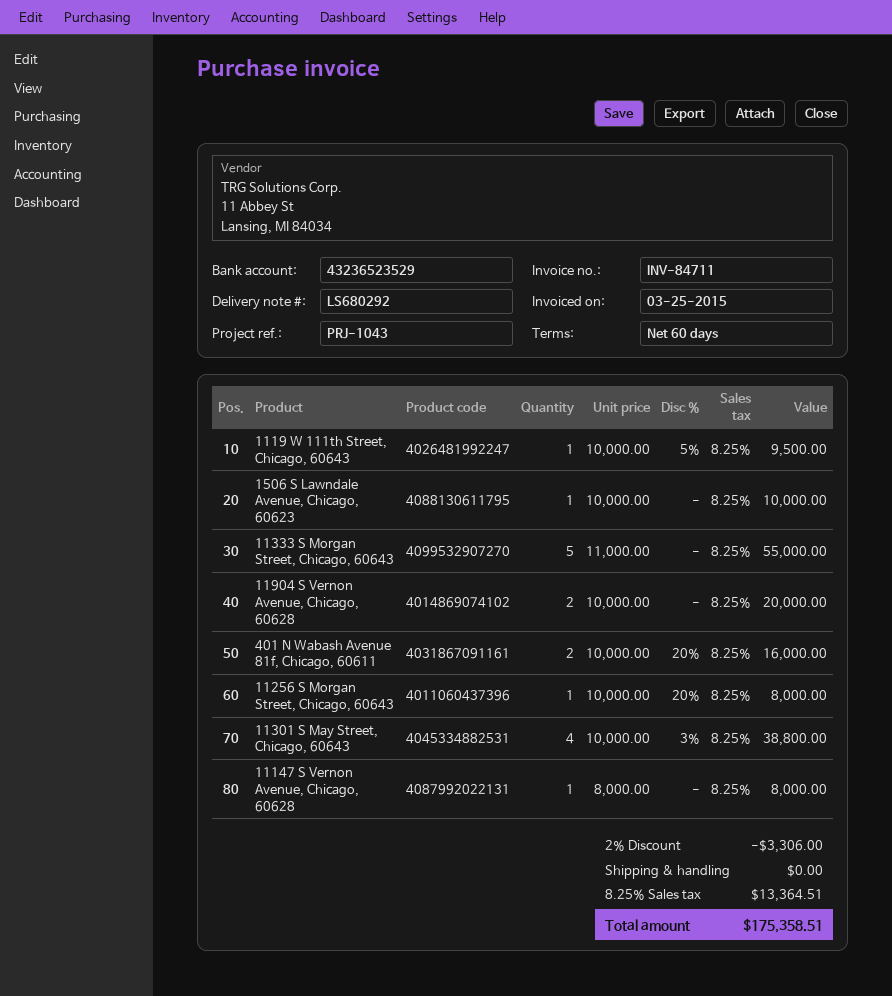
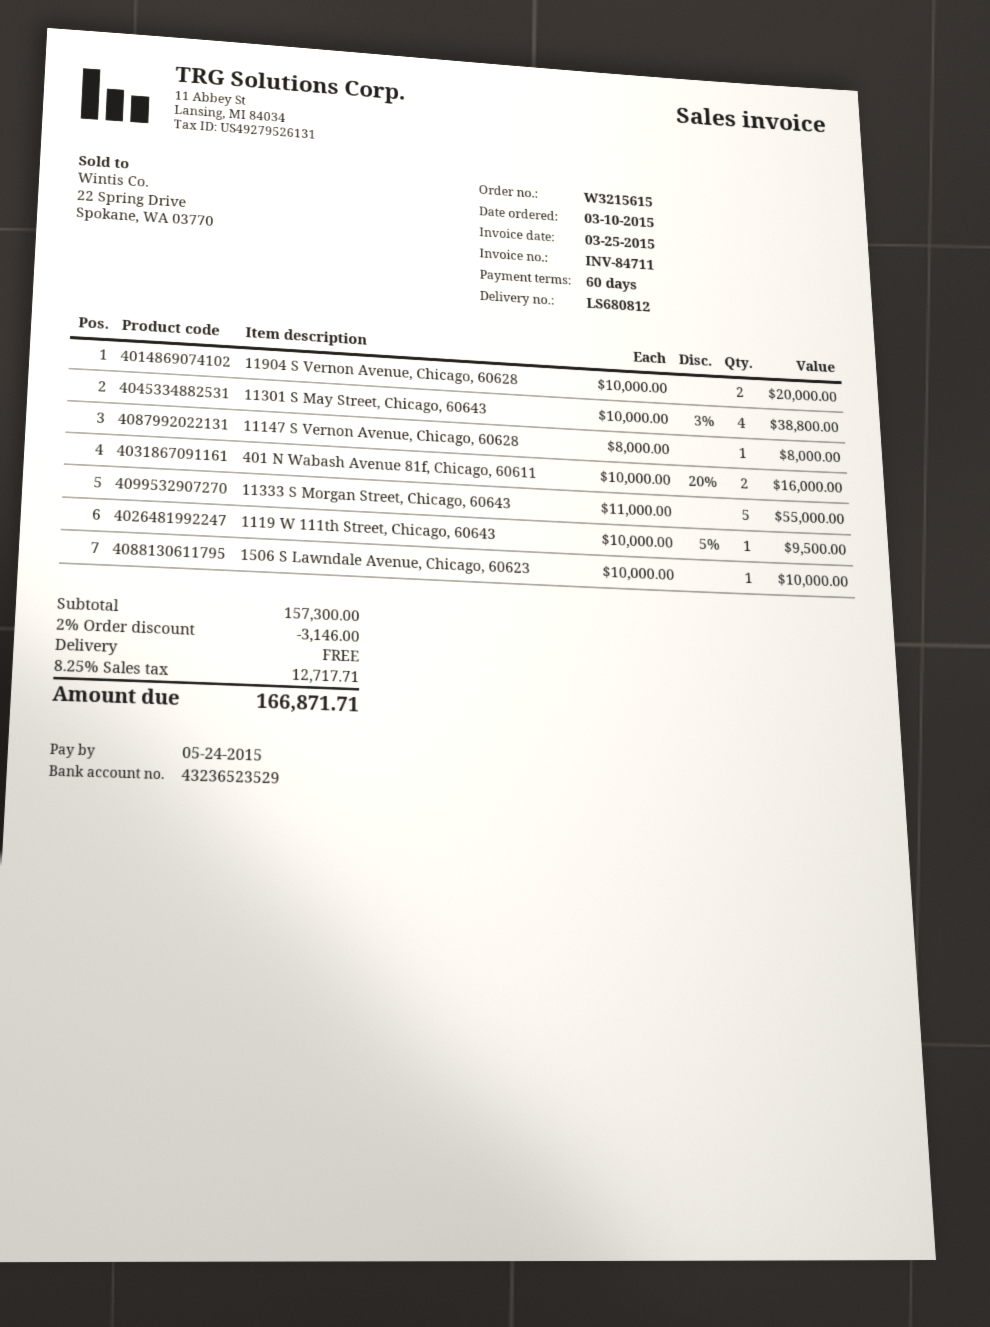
delivery note number: LS680292 -> LS680812
11256 S Morgan Street, Chicago, 60643: 1 x 10000.00 - 20% = 8000.00 -> none
discount: 2% = 3306.00 -> 2% = 3146.00
tax: 8.25% = 13364.51 -> 8.25% = 12717.71
total: 175358.51 -> 166871.71

